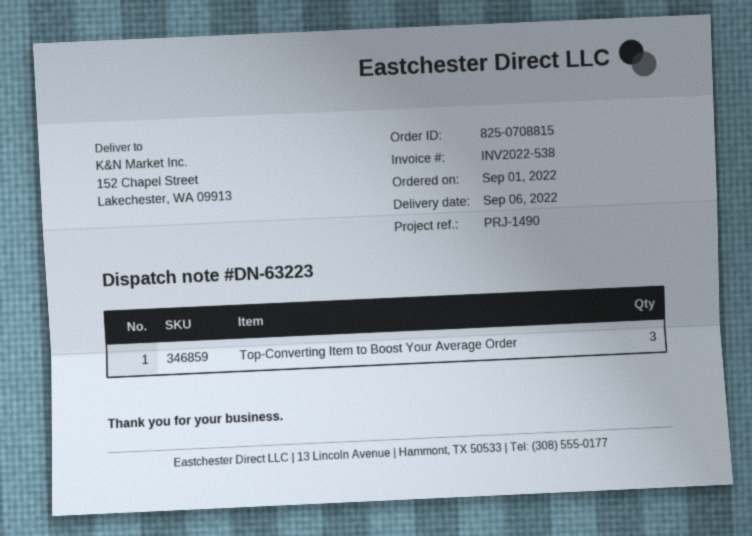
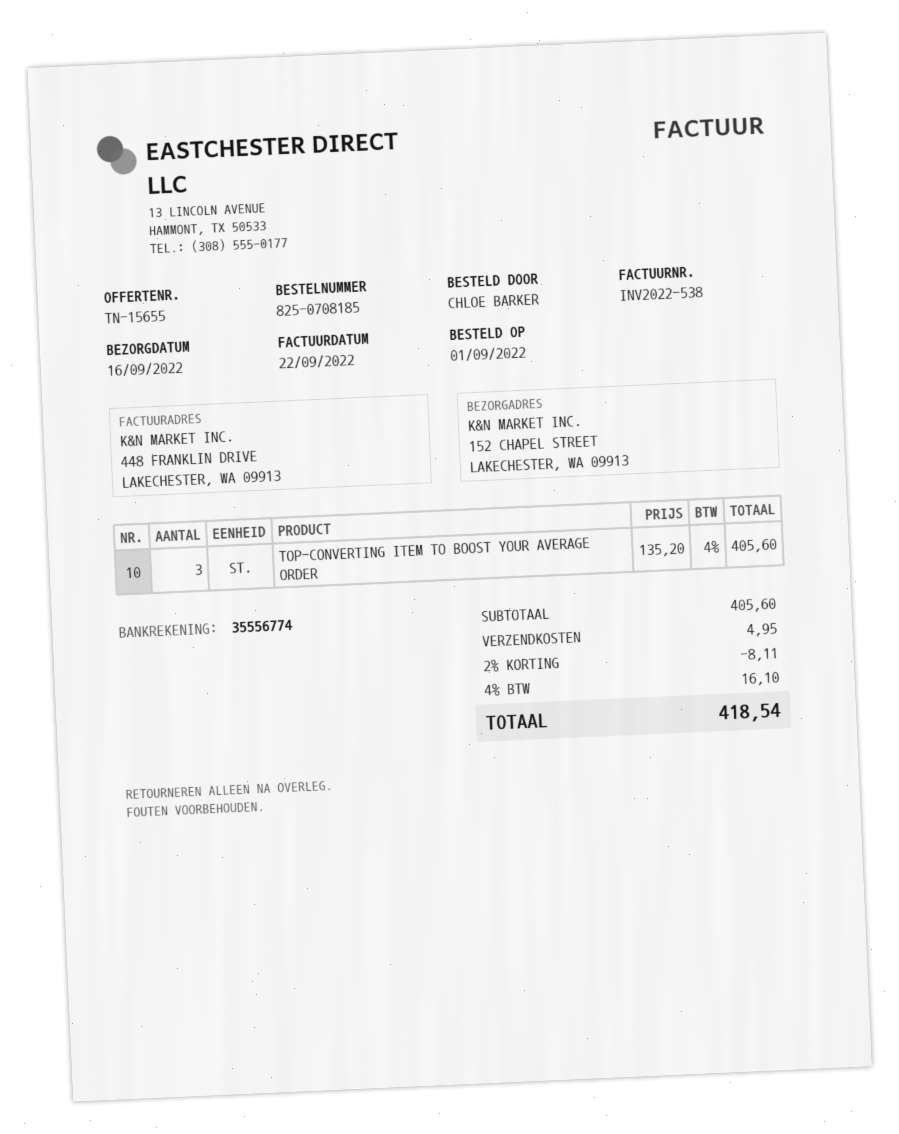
order number: 825-0708815 -> 825-0708185
delivery date: 2022-09-06 -> 2022-09-16

